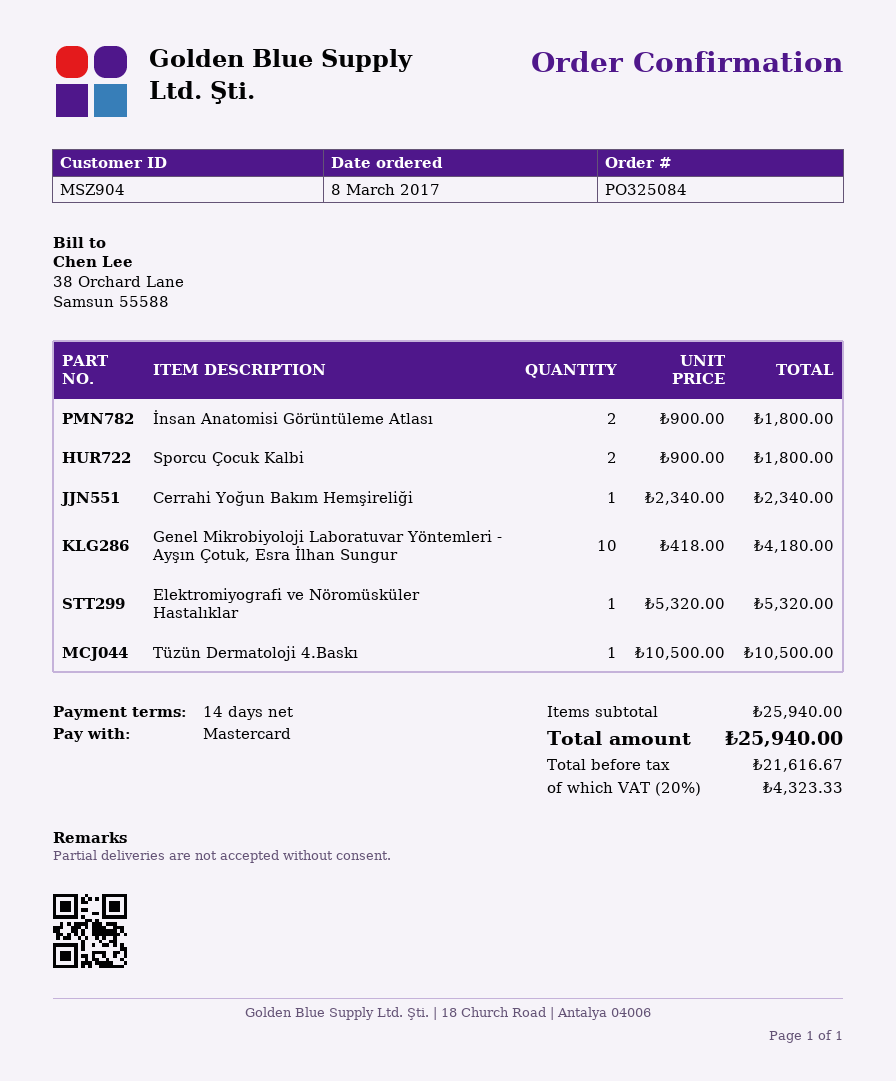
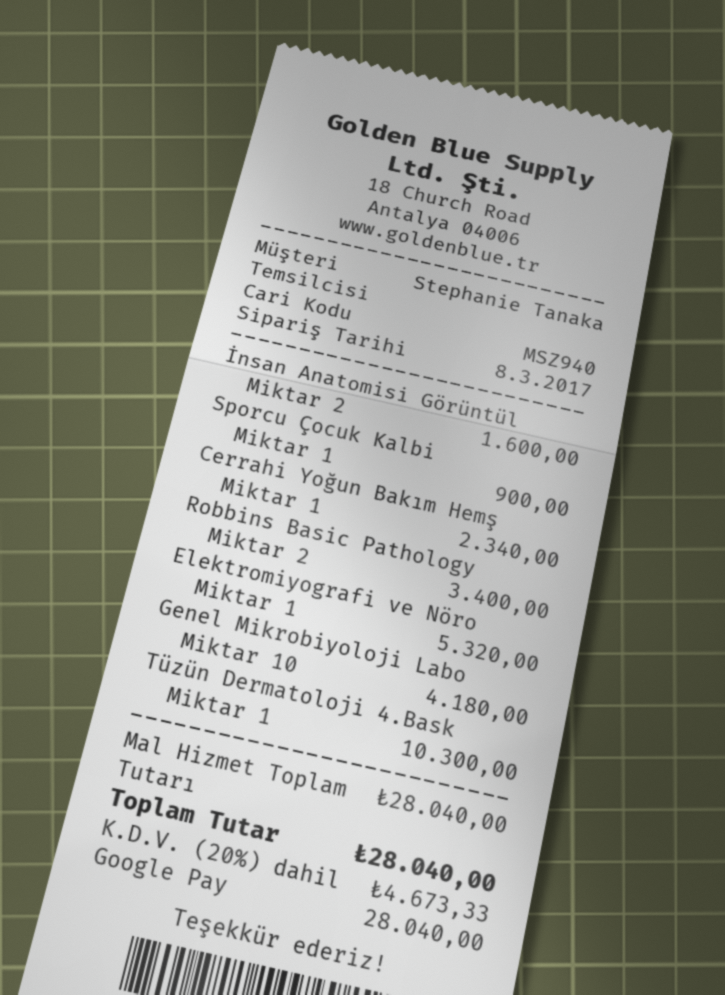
customer number: MSZ904 -> MSZ940
payment method: Mastercard -> Google Pay
İnsan Anatomisi Görüntüleme Atlası: 2 for 1800.00 -> 2 for 1600.00
Sporcu Çocuk Kalbi: 2 for 1800.00 -> 1 for 900.00
Tüzün Dermatoloji 4.Baskı: 1 for 10500.00 -> 1 for 10300.00
Robbins Basic Pathology: none -> 2 for 3400.00
subtotal: 25940.00 -> 28040.00
tax: 20% = 4323.33 -> 20% = 4673.33
total: 25940.00 -> 28040.00

